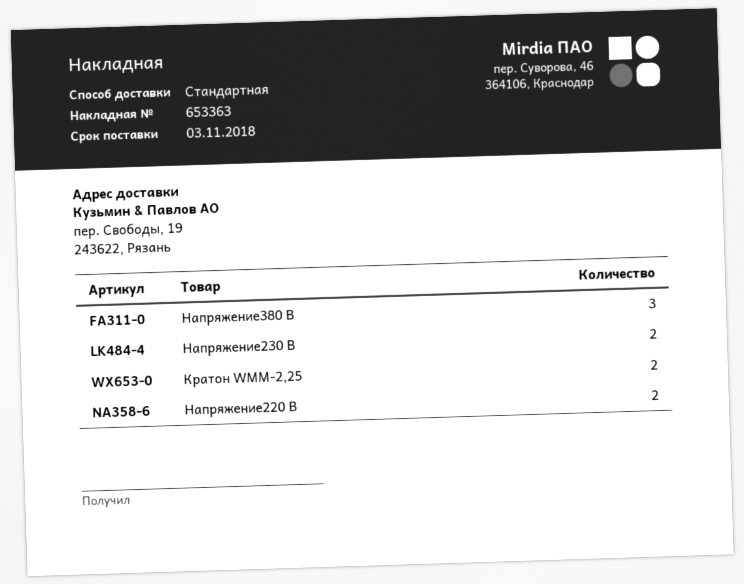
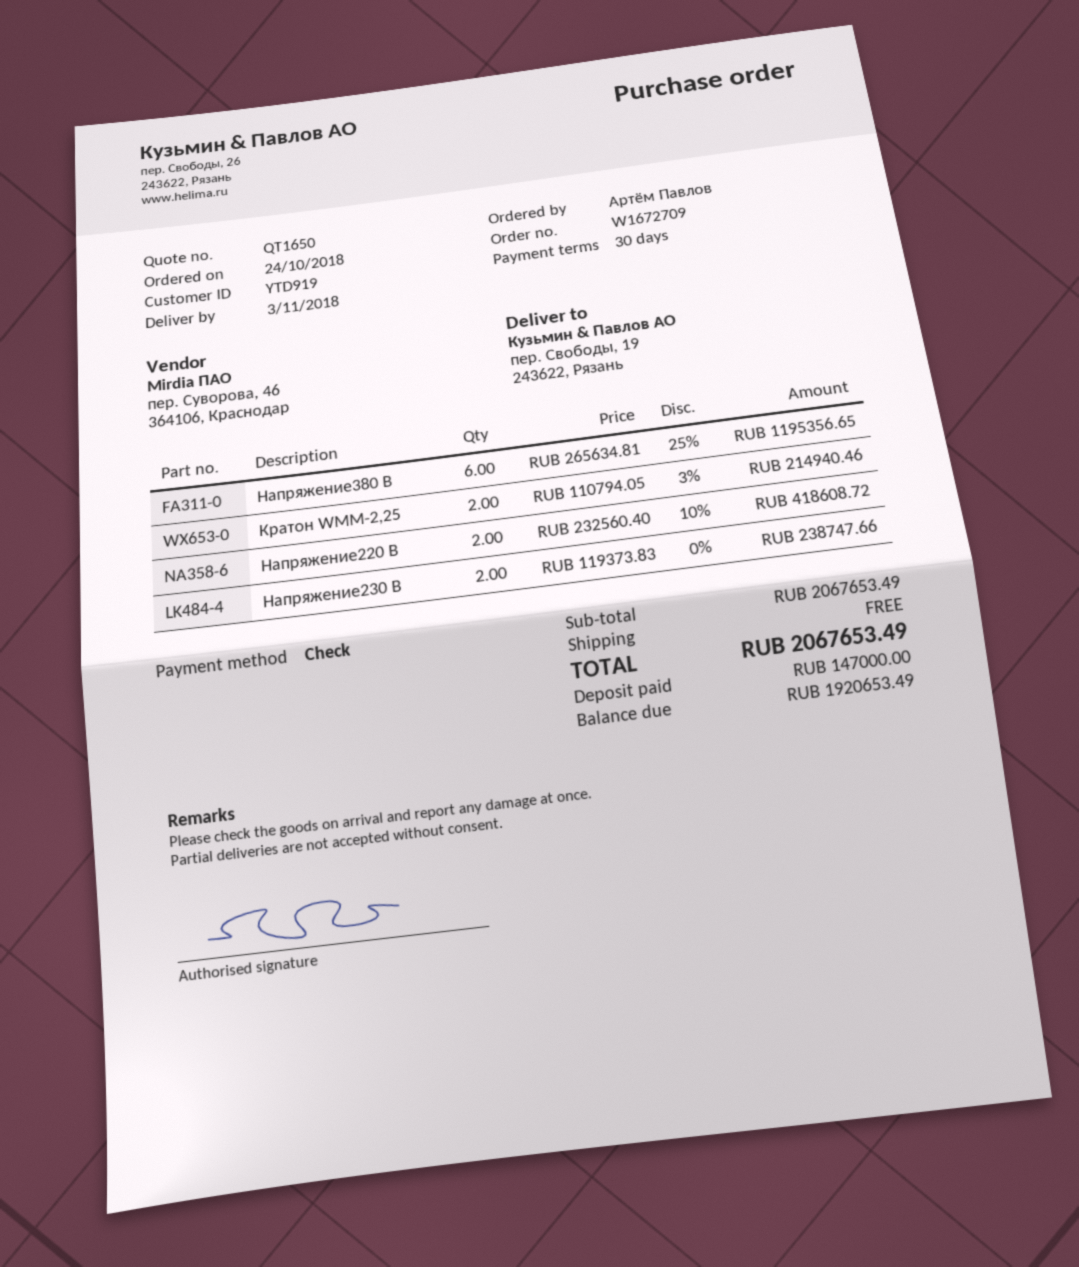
Напряжение380 В: 3 -> 6

